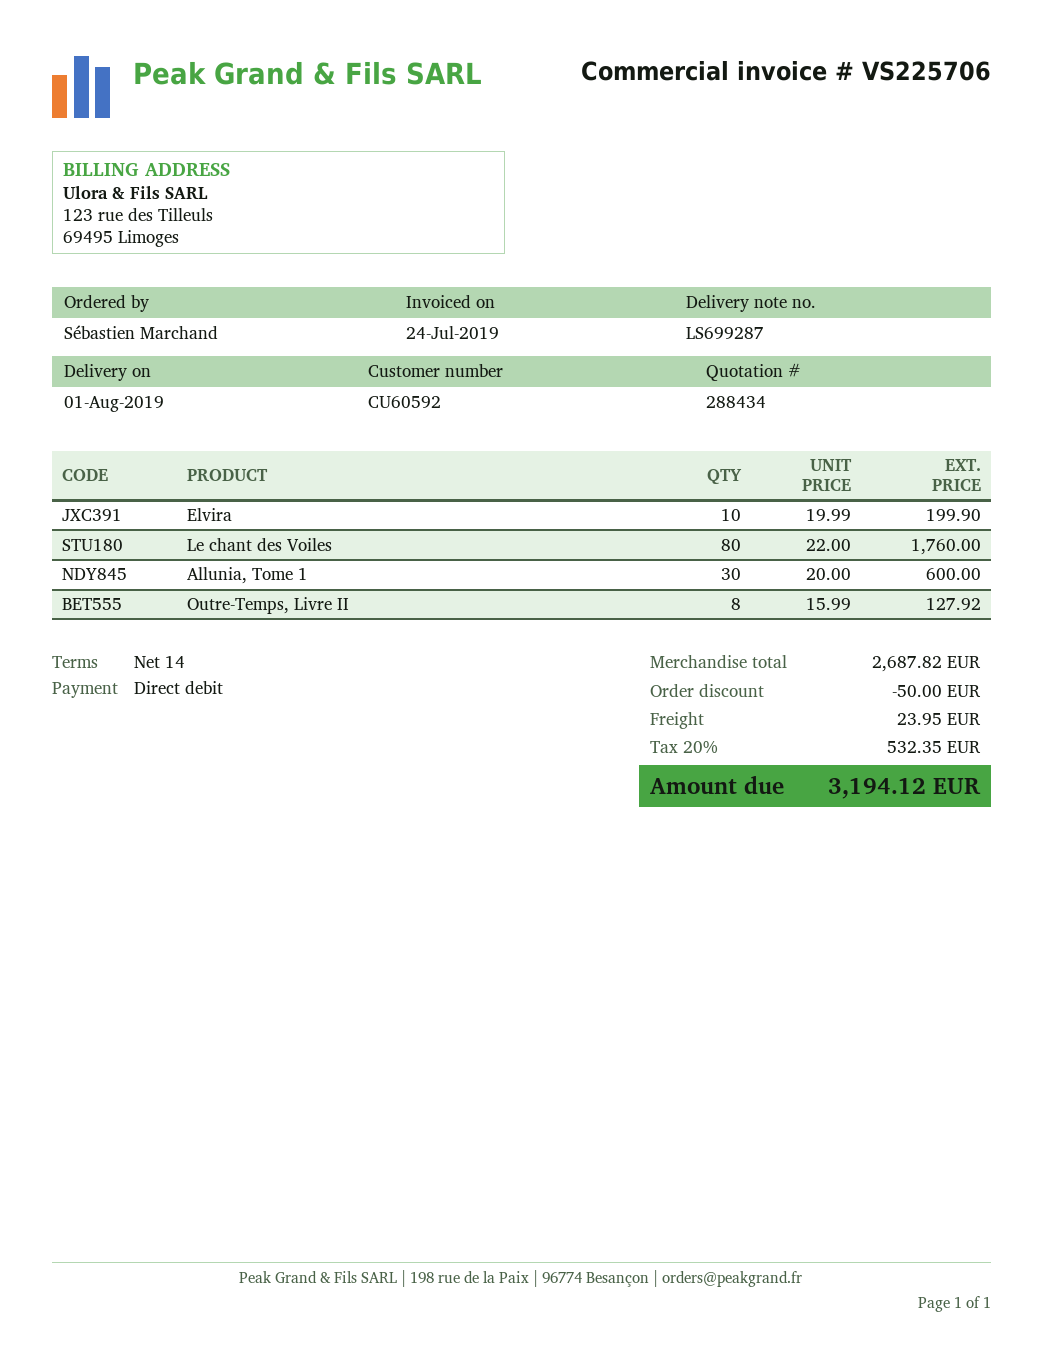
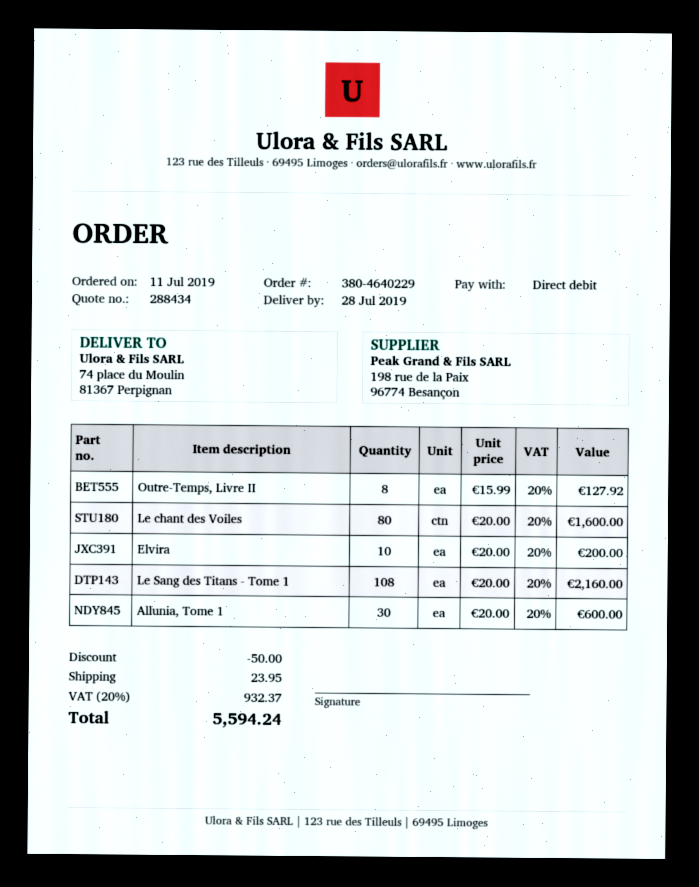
delivery date: 2019-08-01 -> 2019-07-28
Elvira: 10 x 19.99 = 199.90 -> 10 x 20.00 = 200.00
Le chant des Voiles: 80 x 22.00 = 1760.00 -> 80 x 20.00 = 1600.00
Le Sang des Titans - Tome 1: none -> 108 x 20.00 = 2160.00
tax: 20% = 532.35 -> 20% = 932.37
total: 3194.12 -> 5594.24

